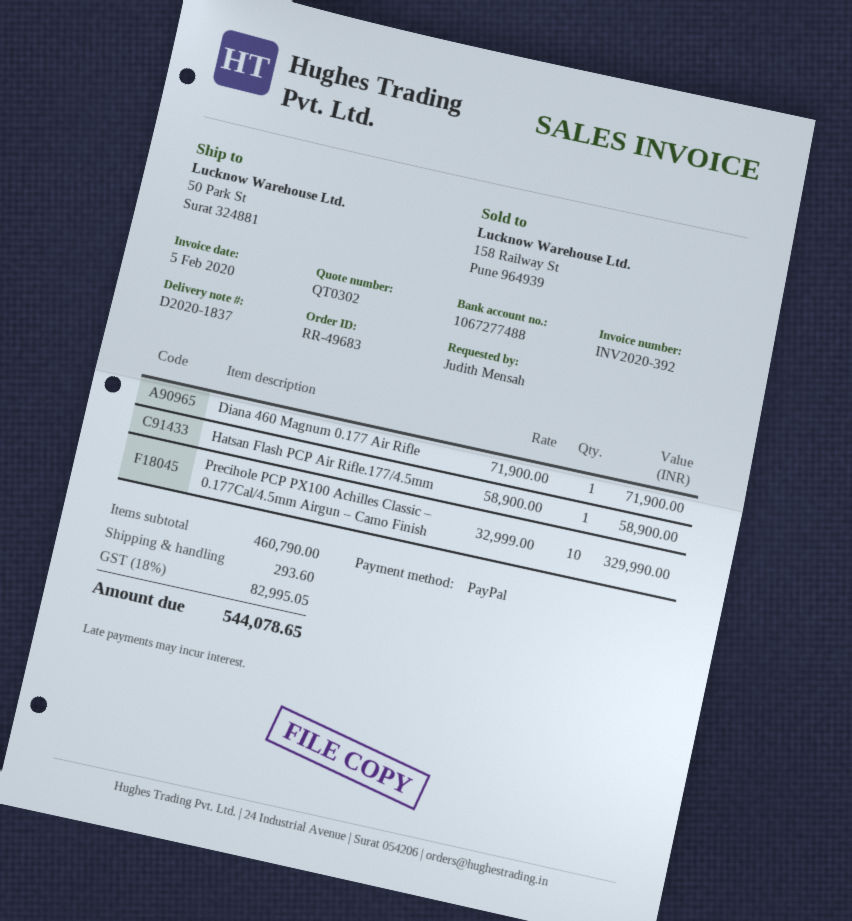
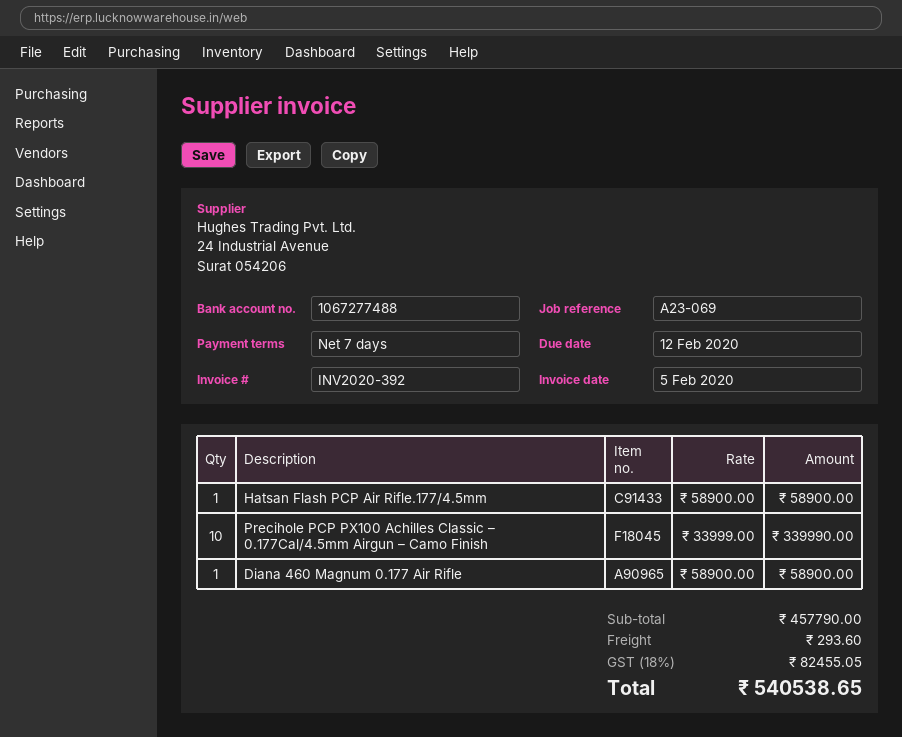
Diana 460 Magnum 0.177 Air Rifle: 1 x 71900.00 = 71900.00 -> 1 x 58900.00 = 58900.00
Precihole PCP PX100 Achilles Classic – 0.177Cal/4.5mm Airgun – Camo Finish: 10 x 32999.00 = 329990.00 -> 10 x 33999.00 = 339990.00
subtotal: 460790.00 -> 457790.00
tax: 18% = 82995.05 -> 18% = 82455.05
total: 544078.65 -> 540538.65

